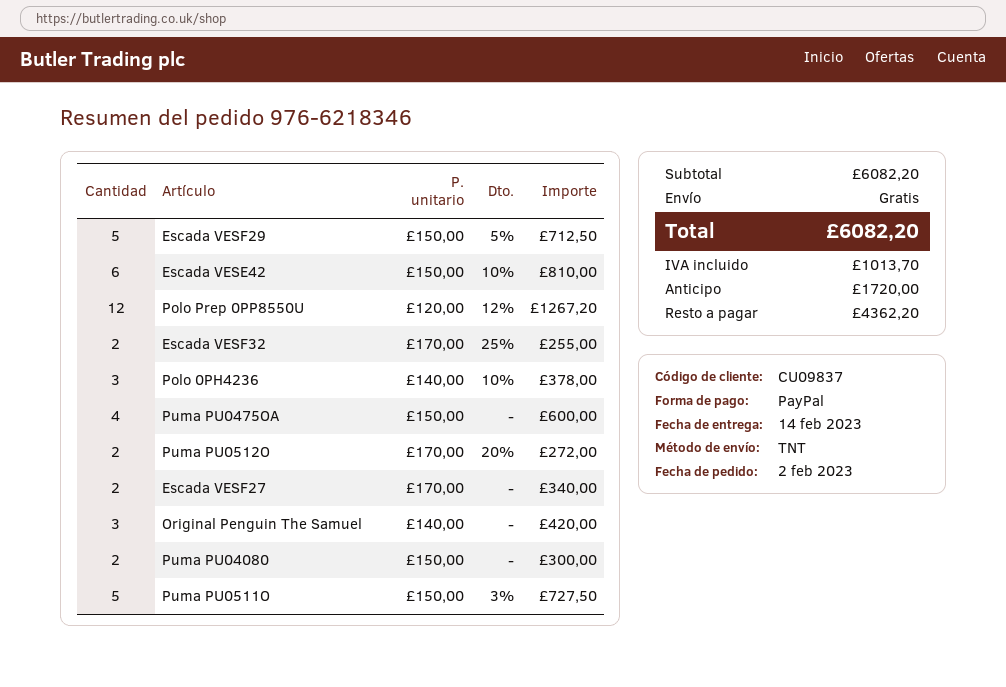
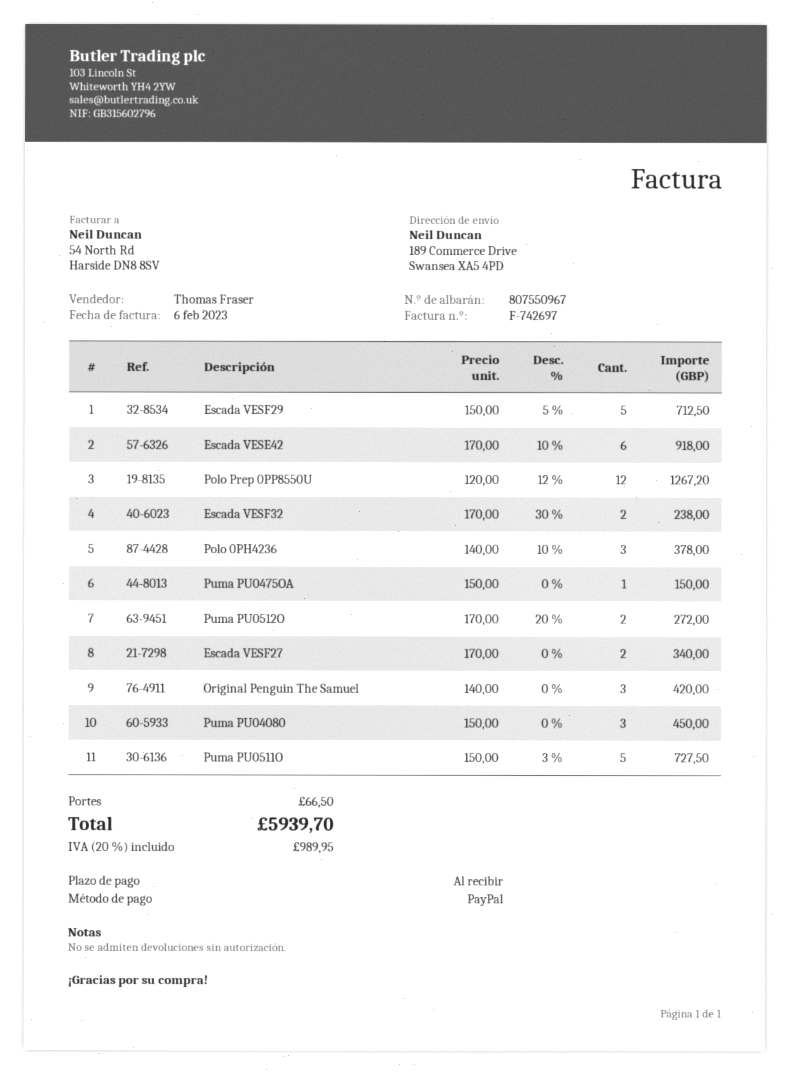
Escada VESE42: 6 x 150.00 - 10% = 810.00 -> 6 x 170.00 - 10% = 918.00
Escada VESF32: 2 x 170.00 - 25% = 255.00 -> 2 x 170.00 - 30% = 238.00
Puma PU0475OA: 4 x 150.00 = 600.00 -> 1 x 150.00 = 150.00
Puma PU04080: 2 x 150.00 = 300.00 -> 3 x 150.00 = 450.00
shipping: 0.00 -> 66.50
tax: 1013.70 -> 989.95
total: 6082.20 -> 5939.70

